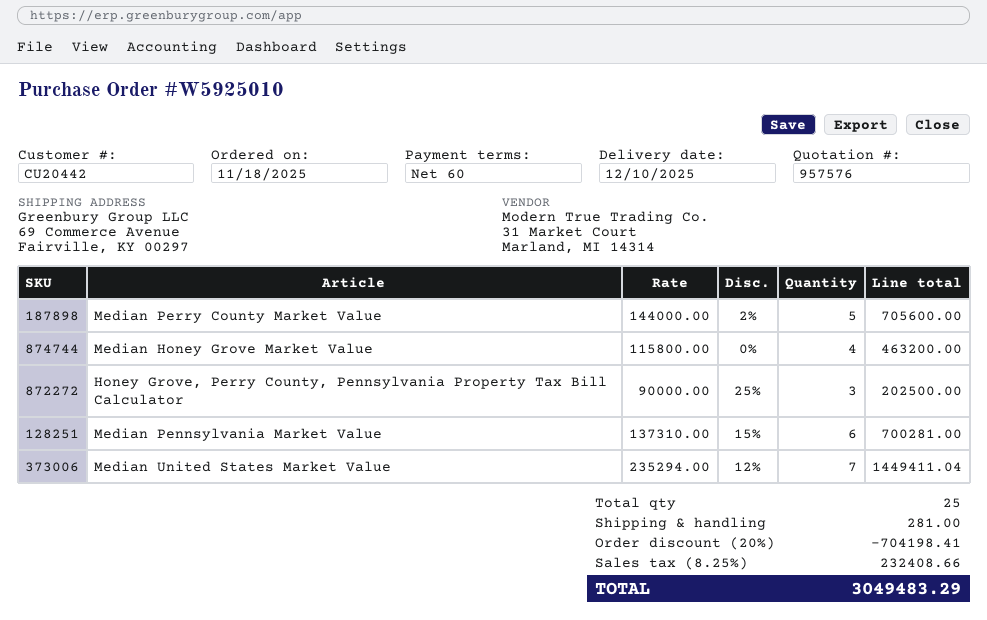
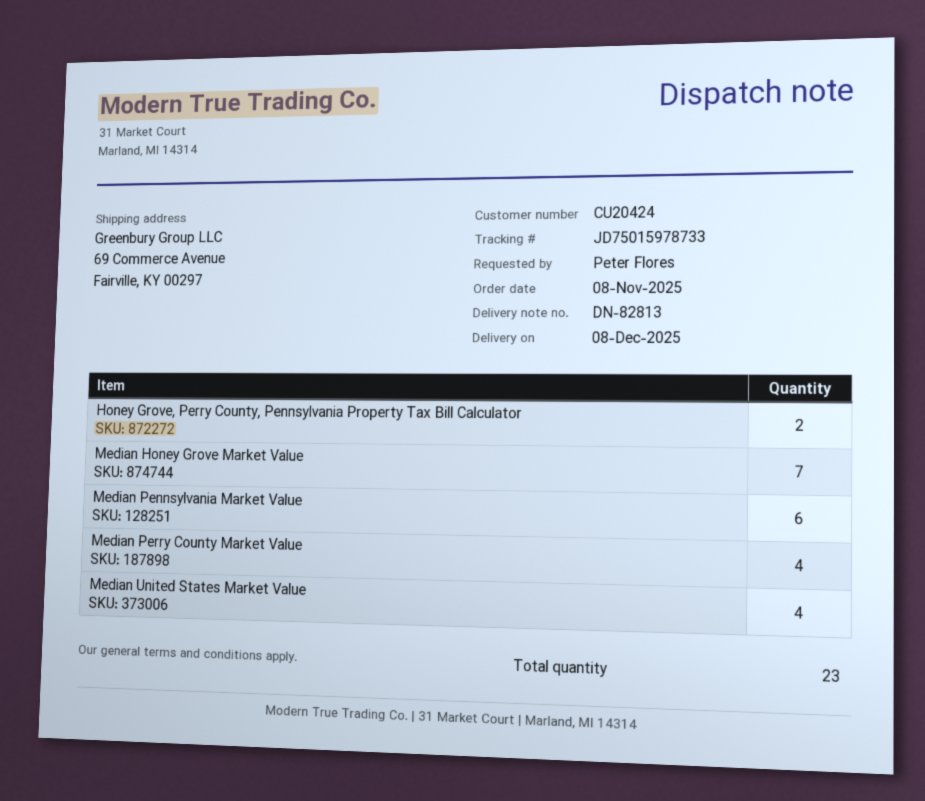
order date: 2025-11-18 -> 2025-11-08
delivery date: 2025-12-10 -> 2025-12-08
customer number: CU20442 -> CU20424
Median Perry County Market Value: 5 -> 4
Median Honey Grove Market Value: 4 -> 7
Honey Grove, Perry County, Pennsylvania Property Tax Bill Calculator: 3 -> 2
Median United States Market Value: 7 -> 4
total quantity: 25 -> 23

